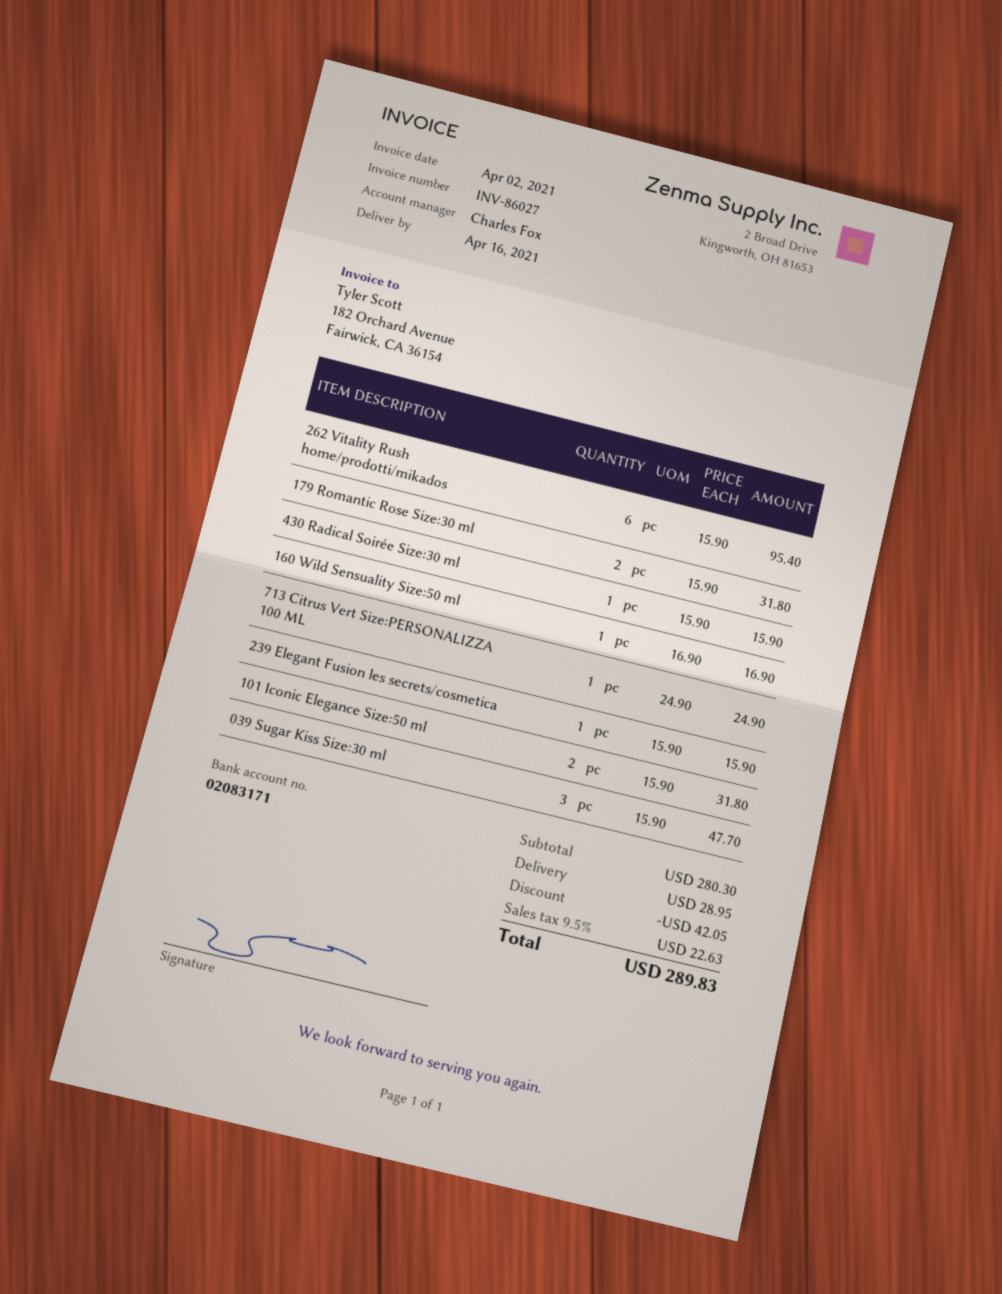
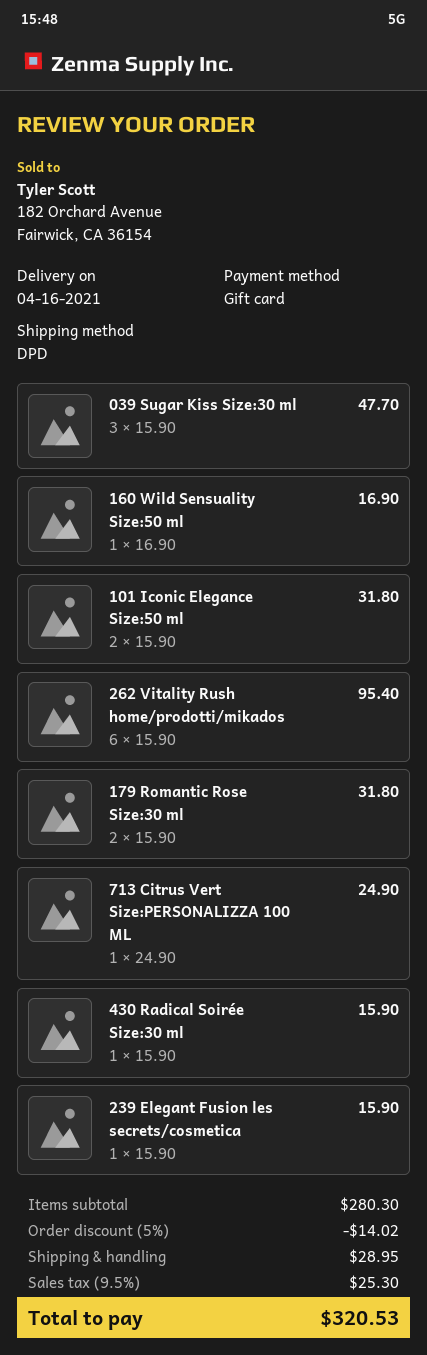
discount: 42.05 -> 14.02
tax: 9.5% = 22.63 -> 9.5% = 25.30
total: 289.83 -> 320.53

